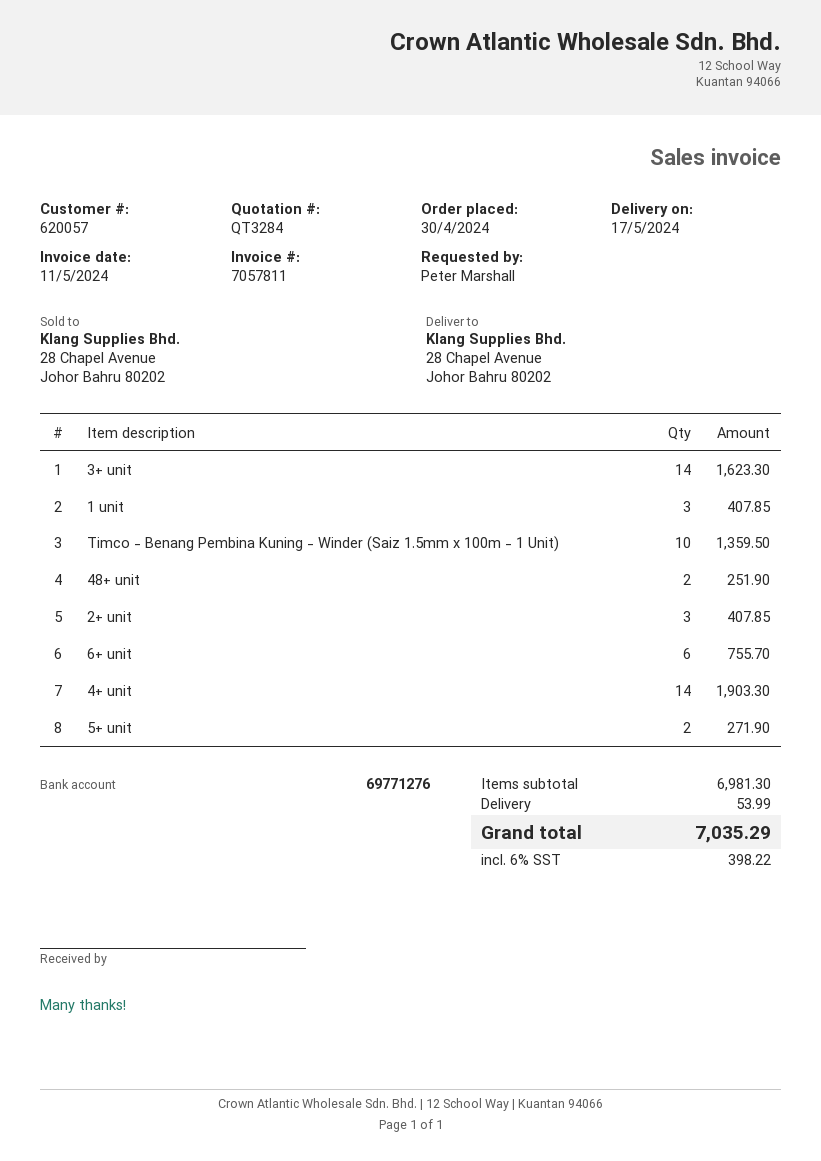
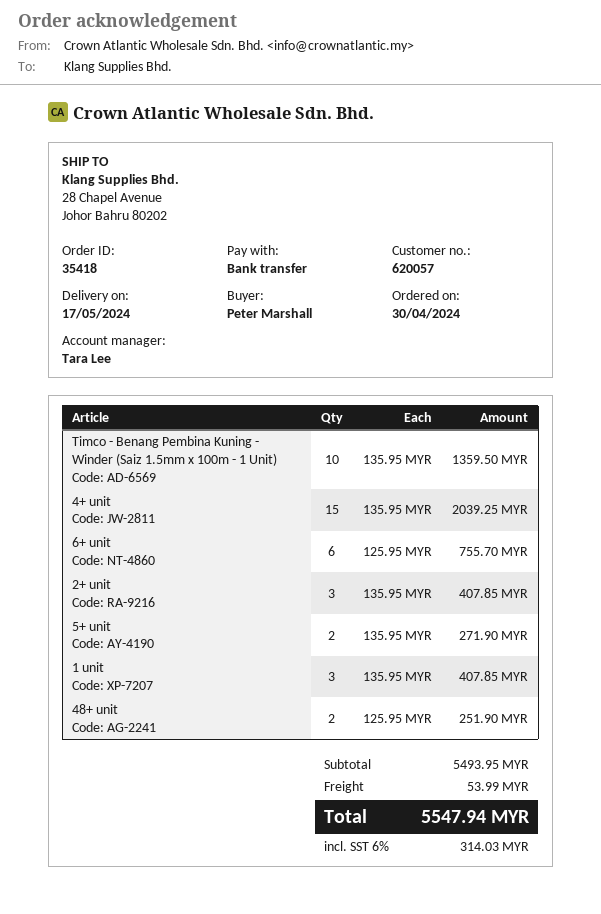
3+ unit: 14 for 1623.30 -> none
4+ unit: 14 for 1903.30 -> 15 for 2039.25
subtotal: 6981.30 -> 5493.95
tax: 6% = 398.22 -> 6% = 314.03
total: 7035.29 -> 5547.94

